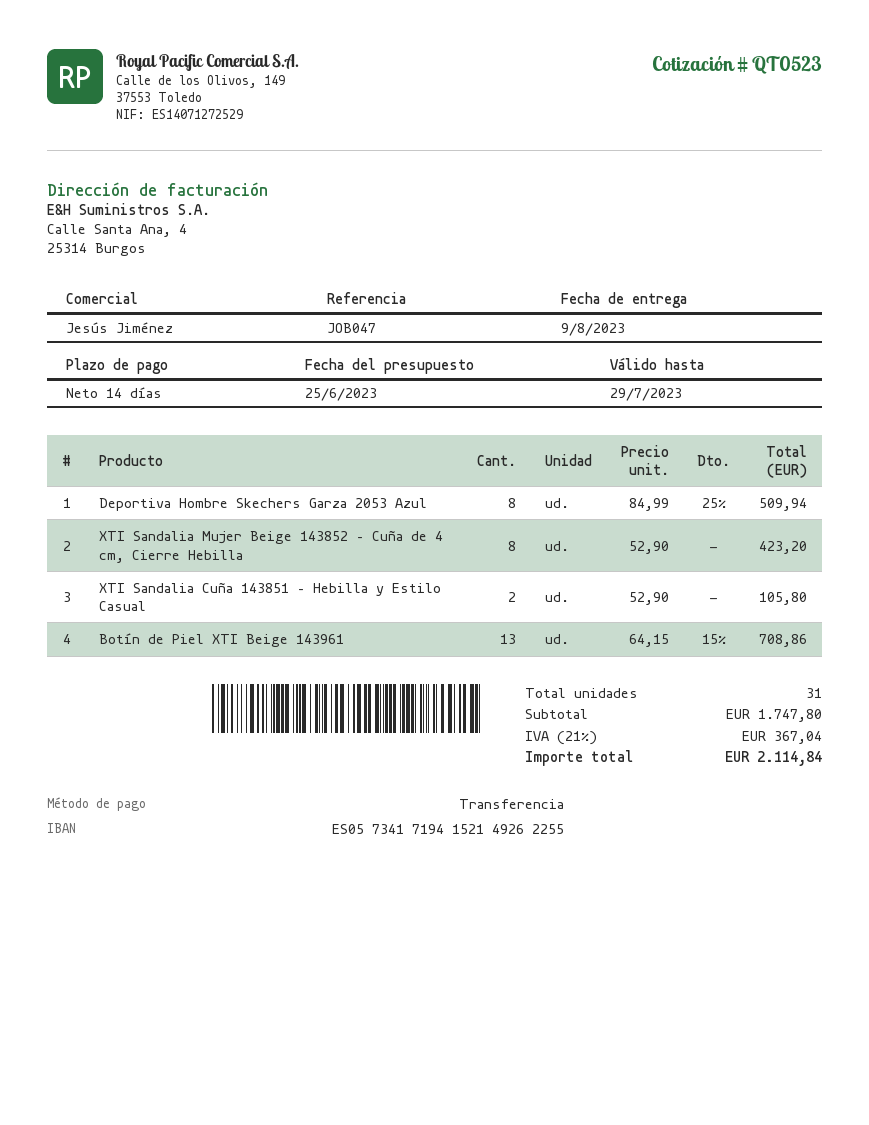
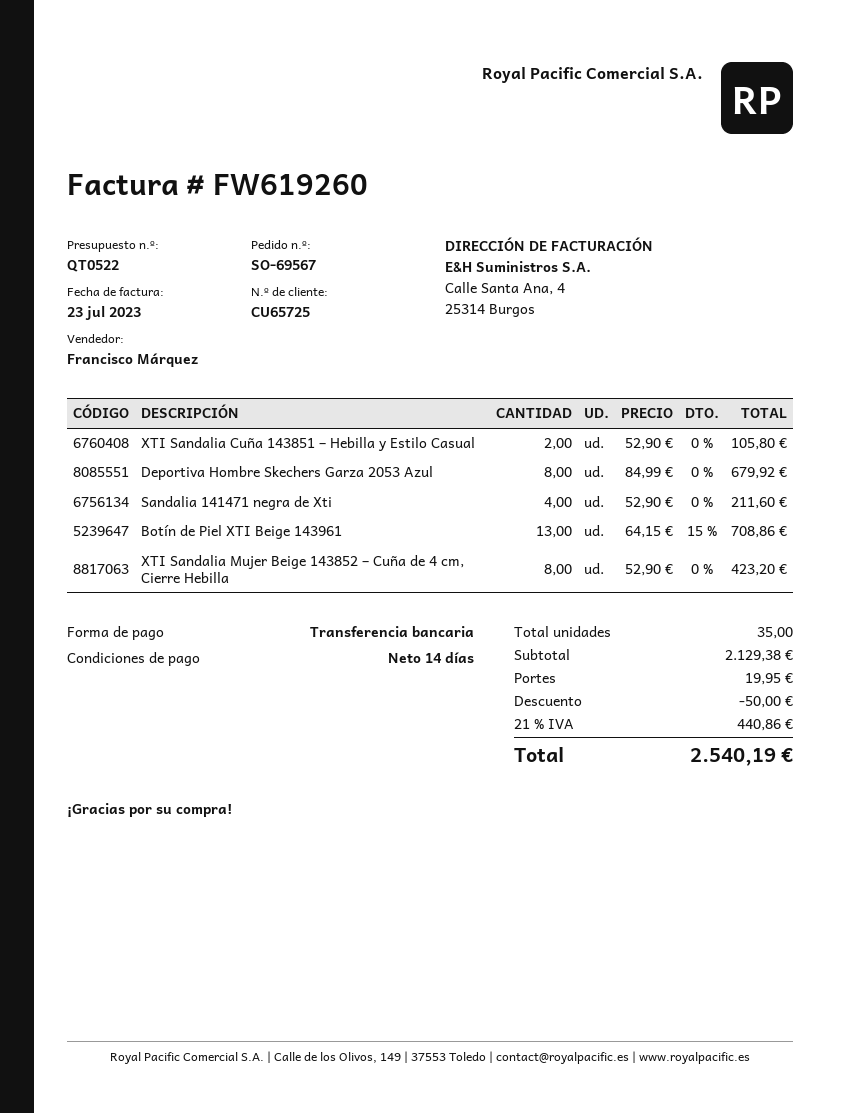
quote number: QT0523 -> QT0522
sales rep: Jesús Jiménez -> Francisco Márquez
Deportiva Hombre Skechers Garza 2053 Azul: 8 x 84.99 - 25% = 509.94 -> 8 x 84.99 = 679.92
Sandalia 141471 negra de Xti: none -> 4 x 52.90 = 211.60
total quantity: 31 -> 35
subtotal: 1747.80 -> 2129.38
discount: none -> 50.00
shipping: none -> 19.95
tax: 21% = 367.04 -> 21% = 440.86
total: 2114.84 -> 2540.19

